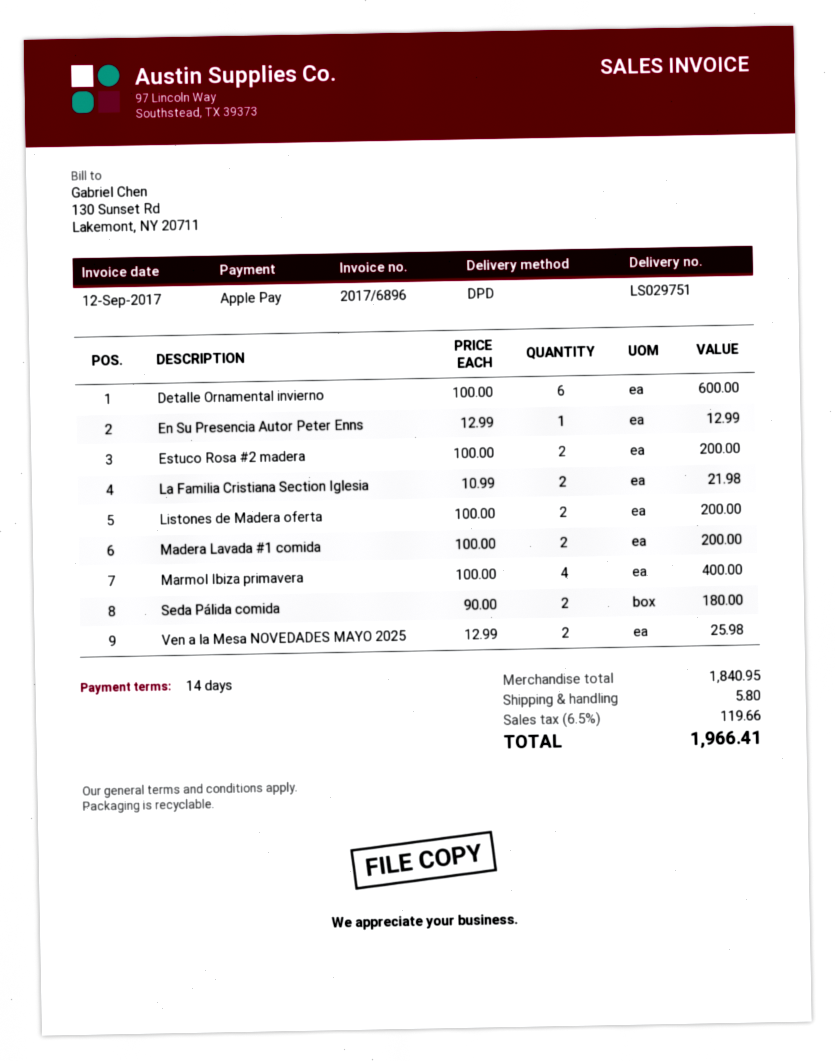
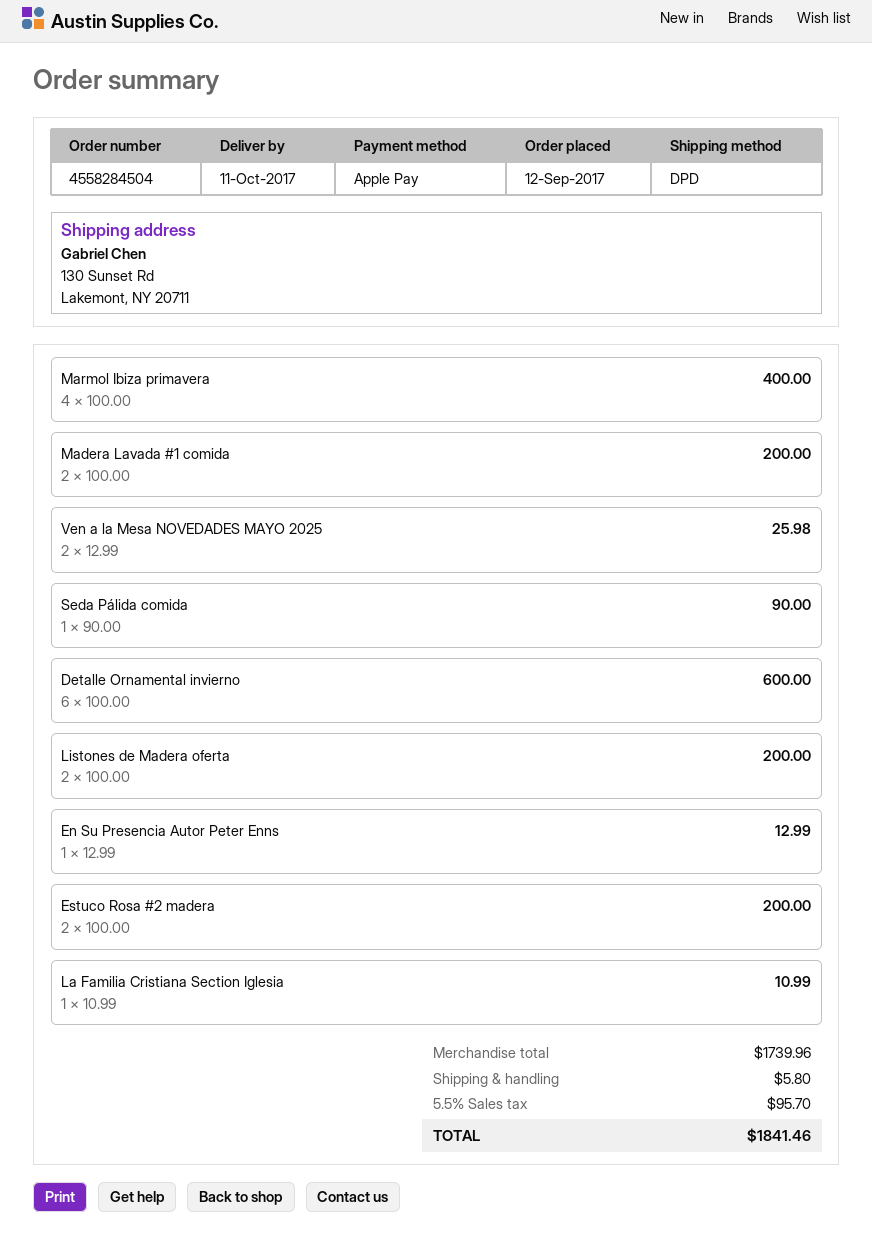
La Familia Cristiana Section Iglesia: 2 x 10.99 = 21.98 -> 1 x 10.99 = 10.99
Seda Pálida comida: 2 x 90.00 = 180.00 -> 1 x 90.00 = 90.00
subtotal: 1840.95 -> 1739.96
tax: 6.5% = 119.66 -> 5.5% = 95.70
total: 1966.41 -> 1841.46

